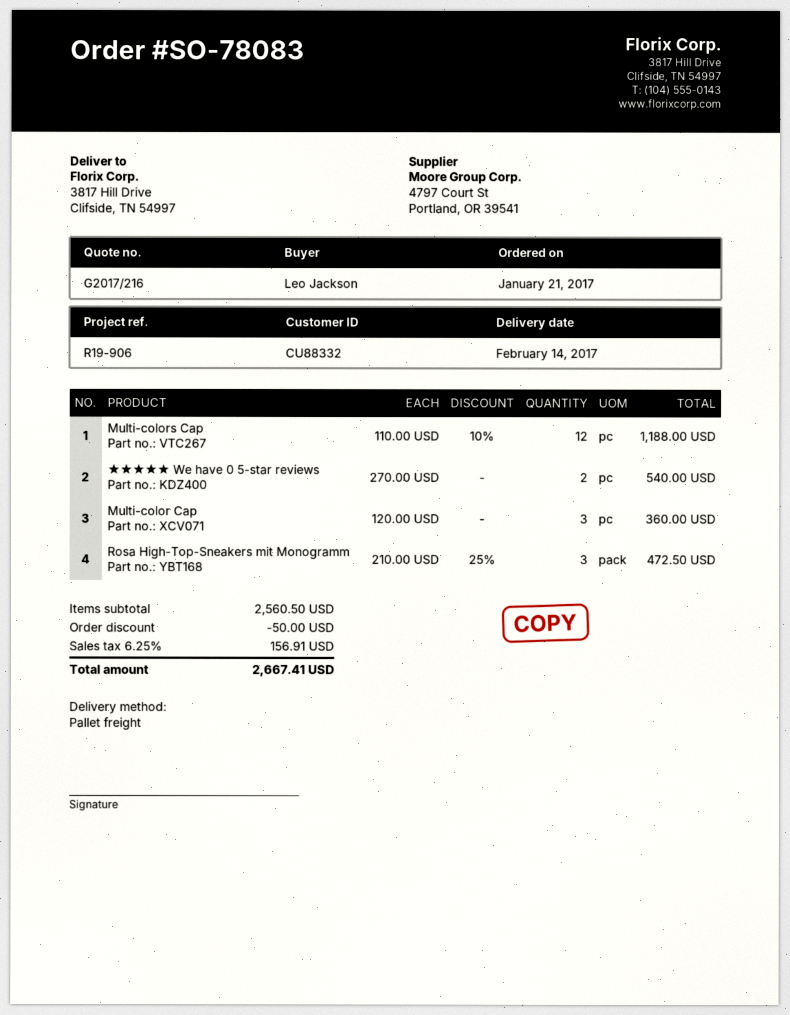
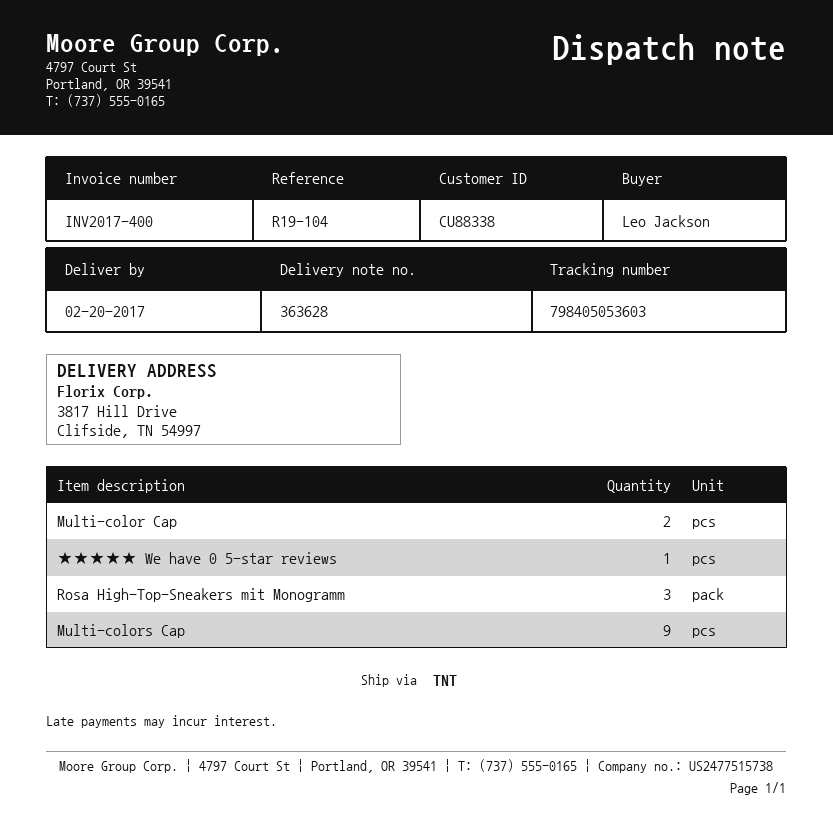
delivery date: 2017-02-14 -> 2017-02-20
customer number: CU88332 -> CU88338
reference: R19-906 -> R19-104
shipping method: pallet freight -> TNT
Multi-colors Cap: 12 -> 9
★★★★★ We have 0 5-star reviews: 2 -> 1
Multi-color Cap: 3 -> 2

